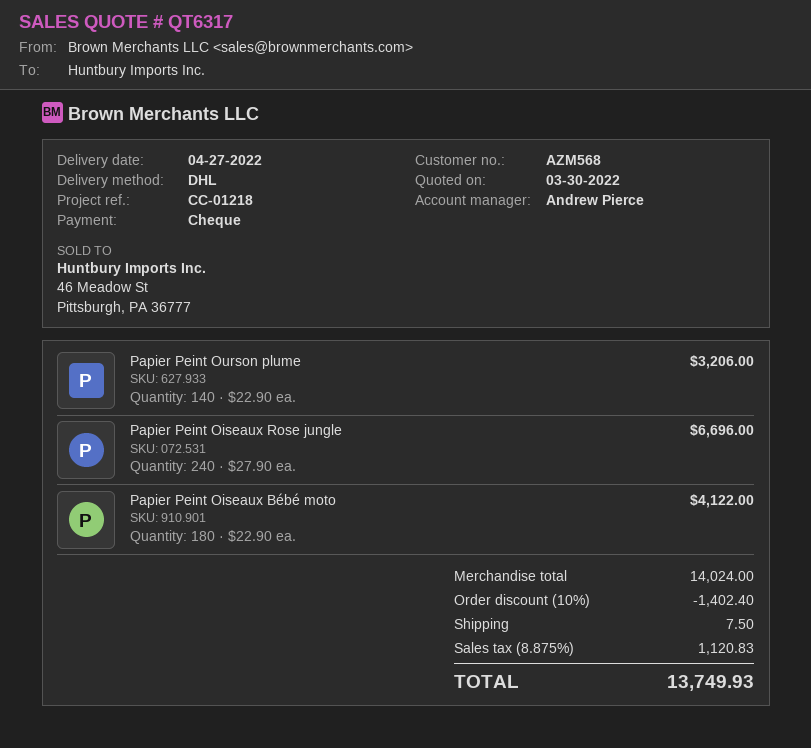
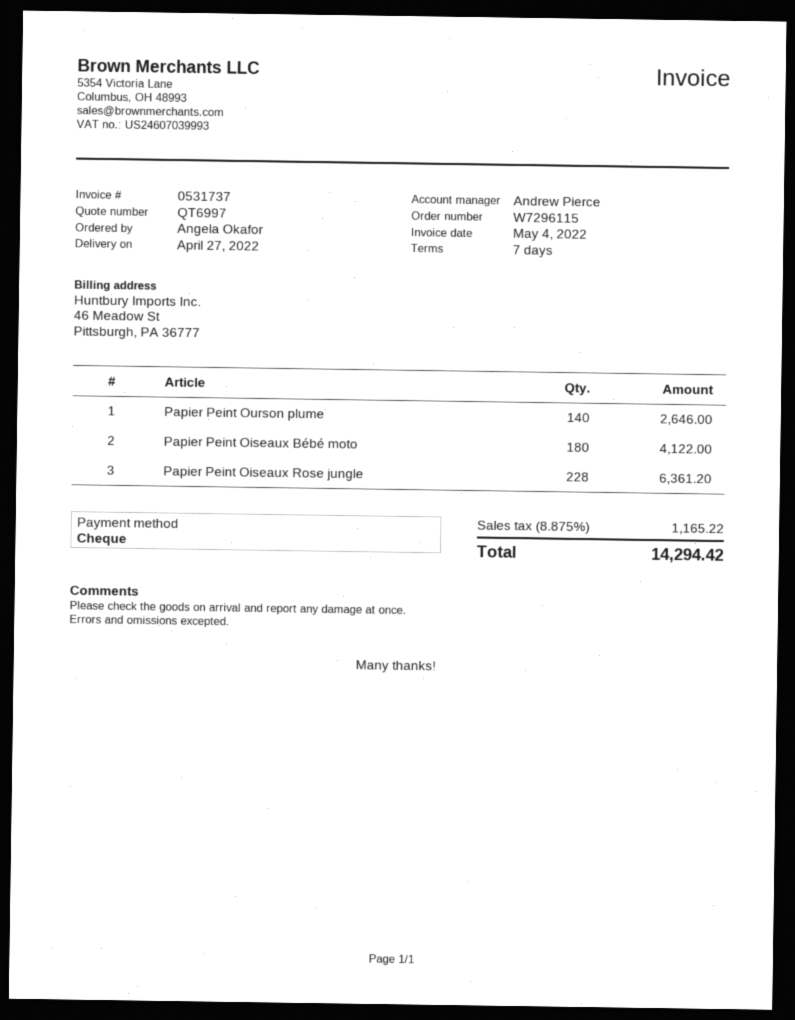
quote number: QT6317 -> QT6997
Papier Peint Ourson plume: 140 for 3206.00 -> 140 for 2646.00
Papier Peint Oiseaux Rose jungle: 240 for 6696.00 -> 228 for 6361.20
discount: 10% = 1402.40 -> none
shipping: 7.50 -> none
tax: 8.875% = 1120.83 -> 8.875% = 1165.22
total: 13749.93 -> 14294.42

